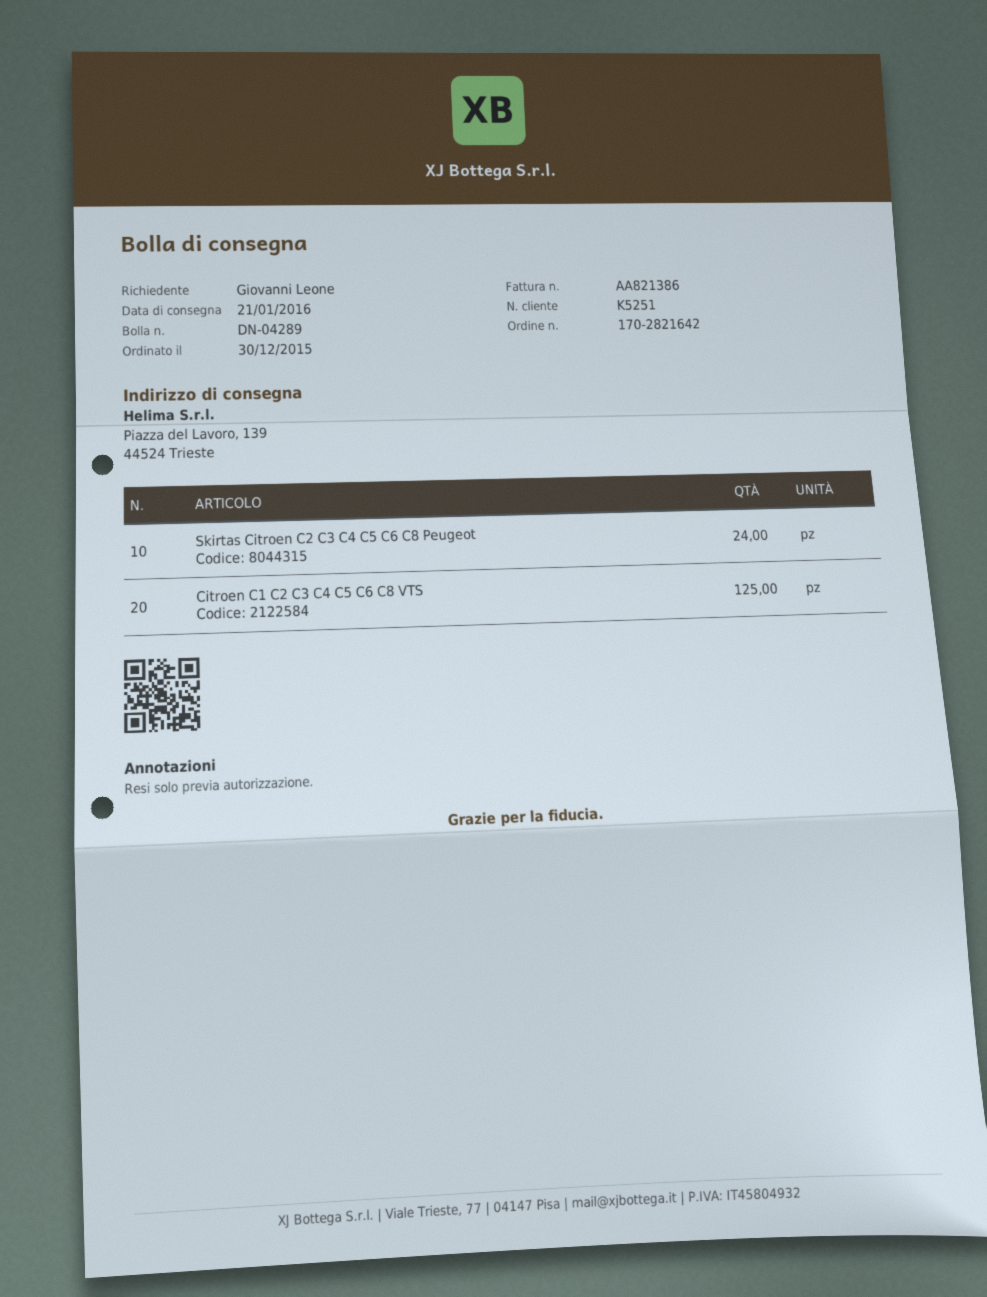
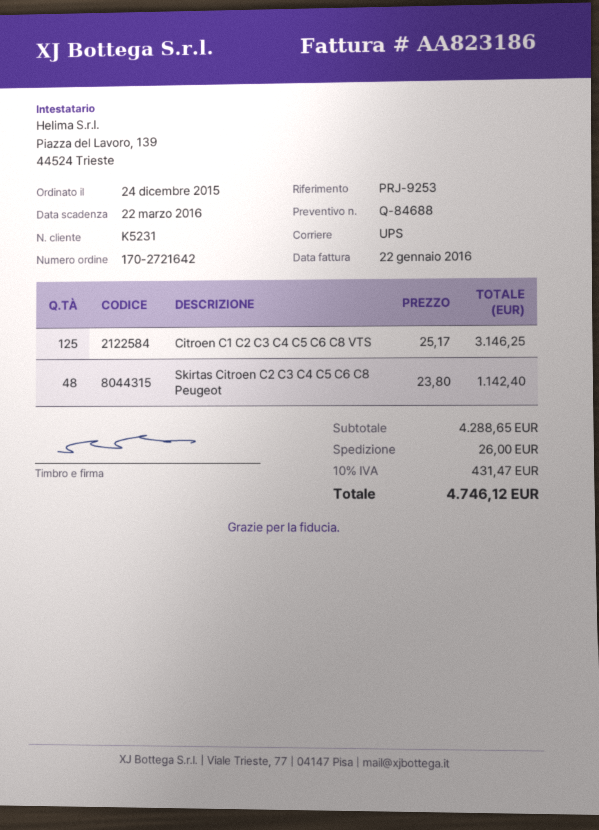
order number: 170-2821642 -> 170-2721642
order date: 2015-12-30 -> 2015-12-24
invoice number: AA821386 -> AA823186
customer number: K5251 -> K5231
Skirtas Citroen C2 C3 C4 C5 C6 C8 Peugeot: 24 -> 48

